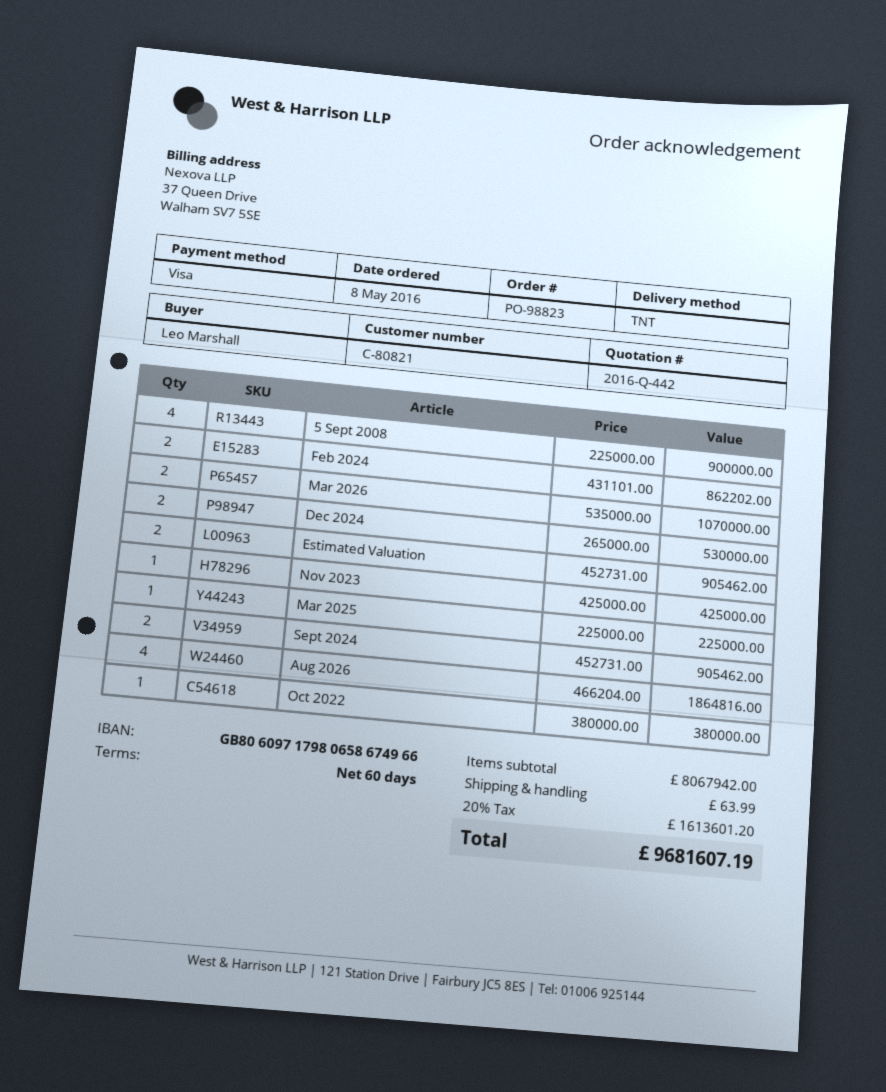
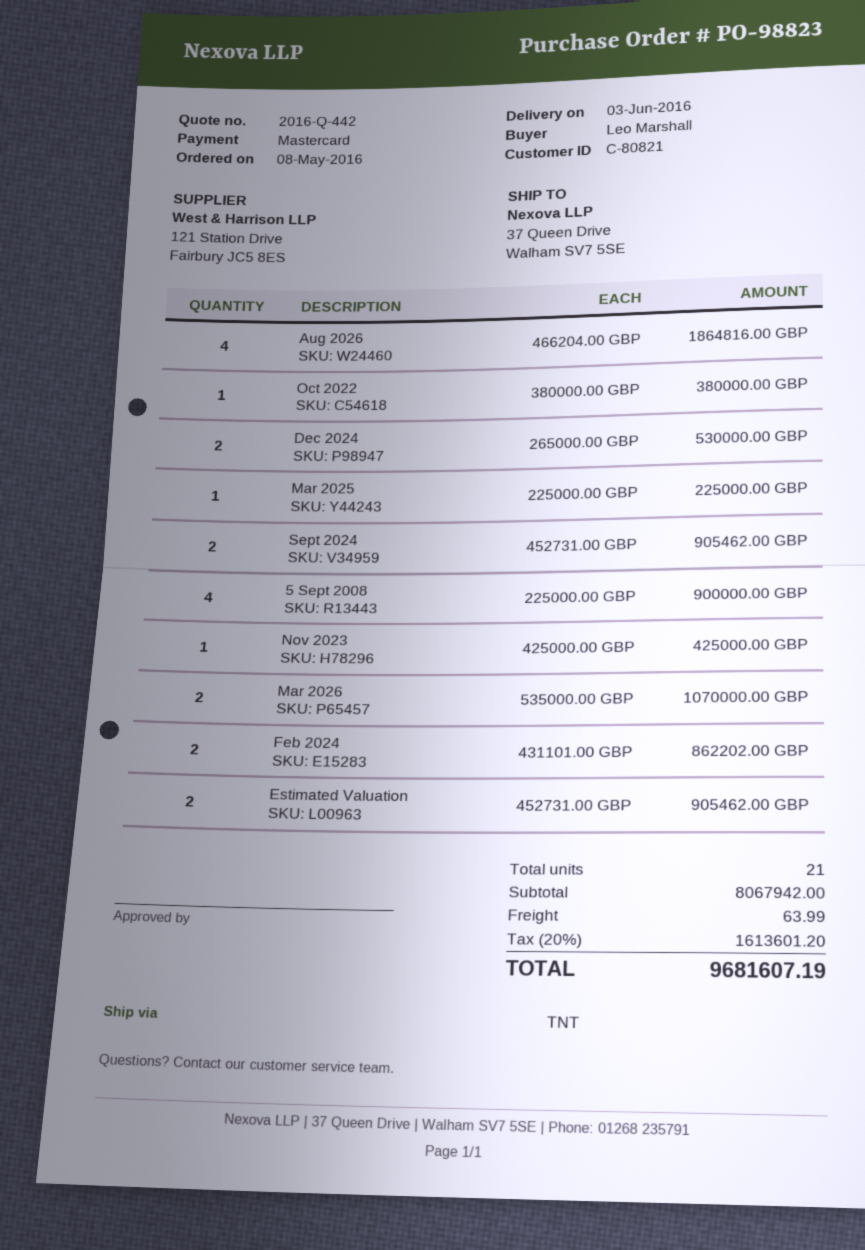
payment method: Visa -> Mastercard

